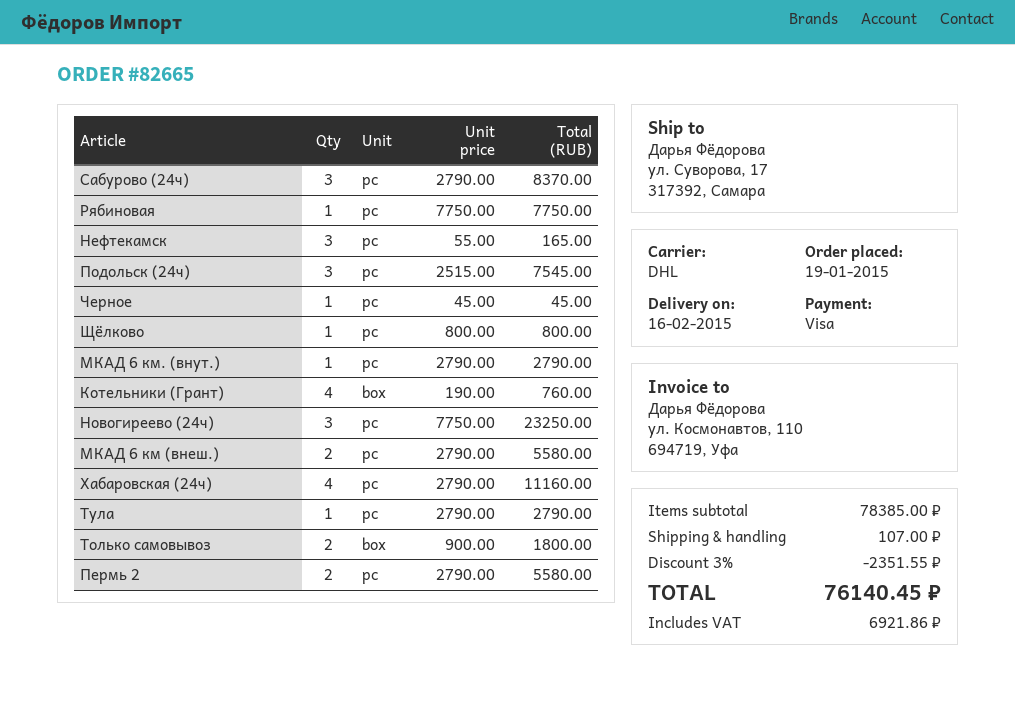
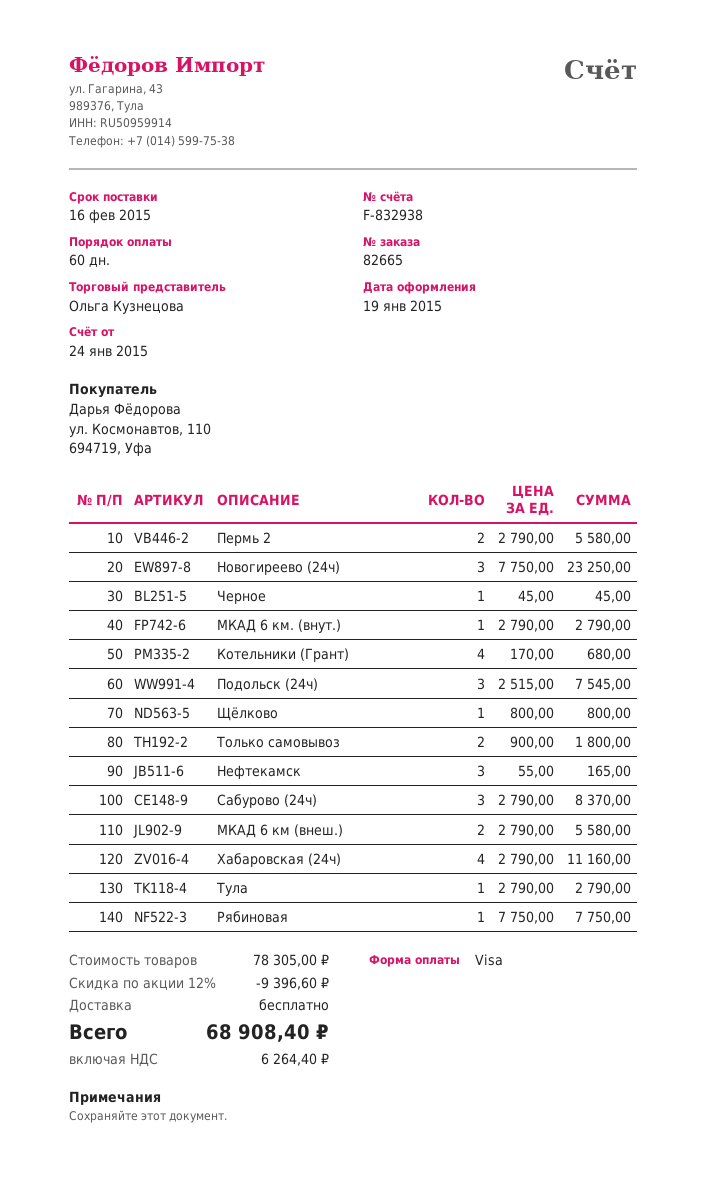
Котельники (Грант): 4 x 190.00 = 760.00 -> 4 x 170.00 = 680.00
subtotal: 78385.00 -> 78305.00
discount: 3% = 2351.55 -> 12% = 9396.60
shipping: 107.00 -> 0.00
tax: 6921.86 -> 6264.40
total: 76140.45 -> 68908.40

